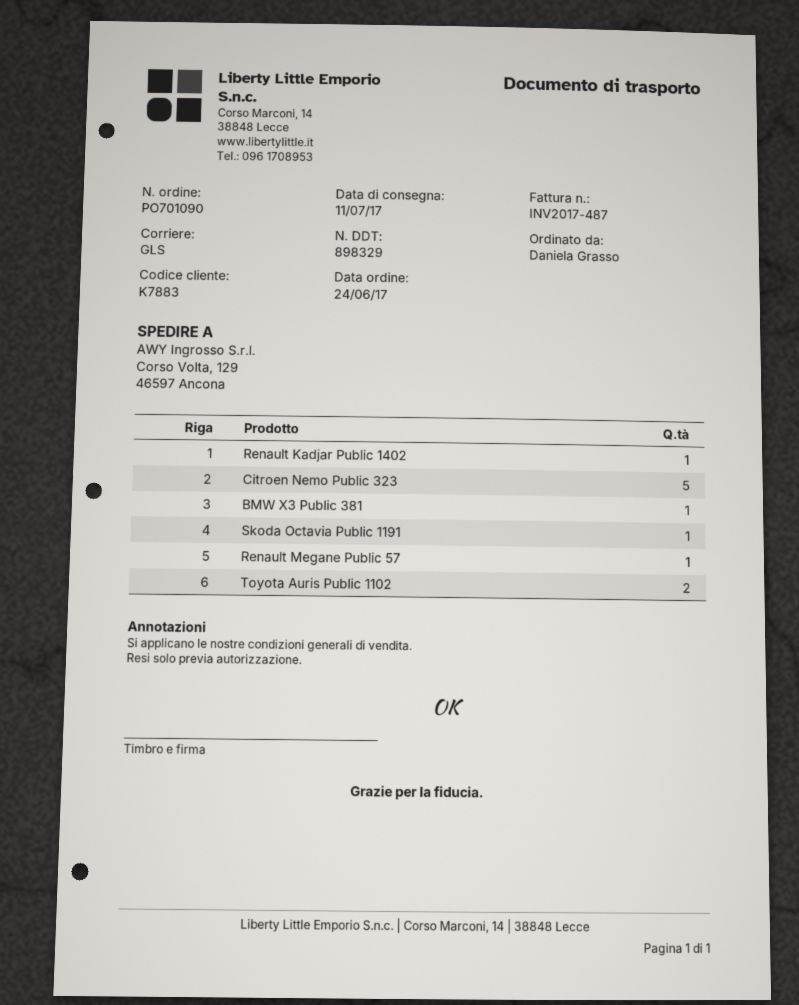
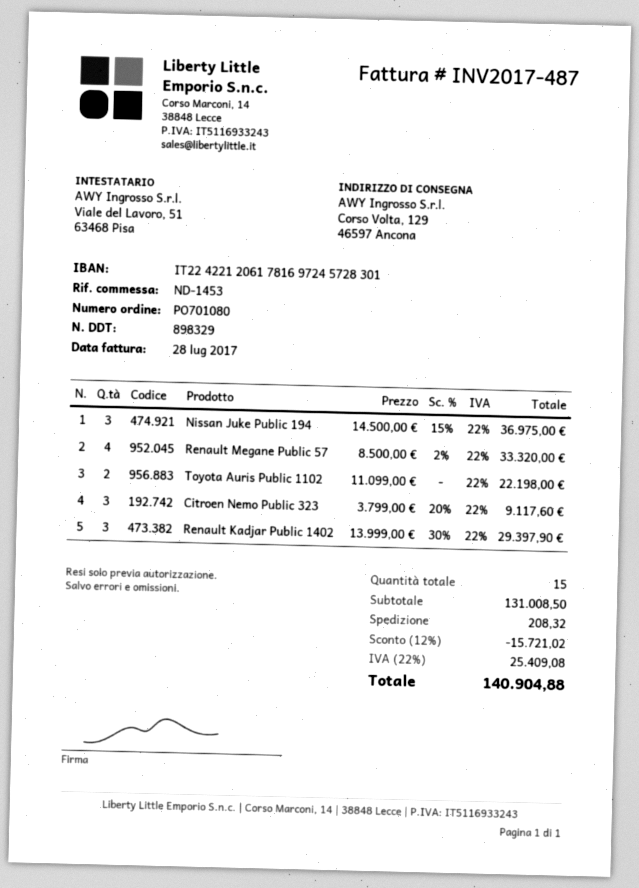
order number: PO701090 -> PO701080
Renault Kadjar Public 1402: 1 -> 3
Citroen Nemo Public 323: 5 -> 3
BMW X3 Public 381: 1 -> none
Skoda Octavia Public 1191: 1 -> none
Renault Megane Public 57: 1 -> 4
Nissan Juke Public 194: none -> 3

